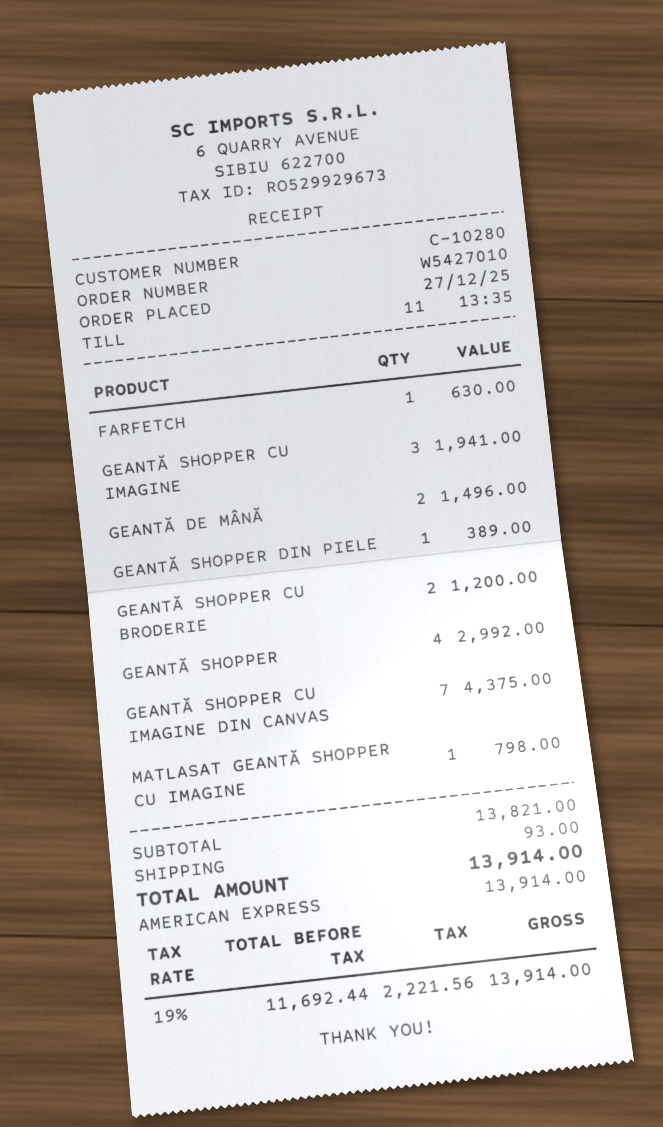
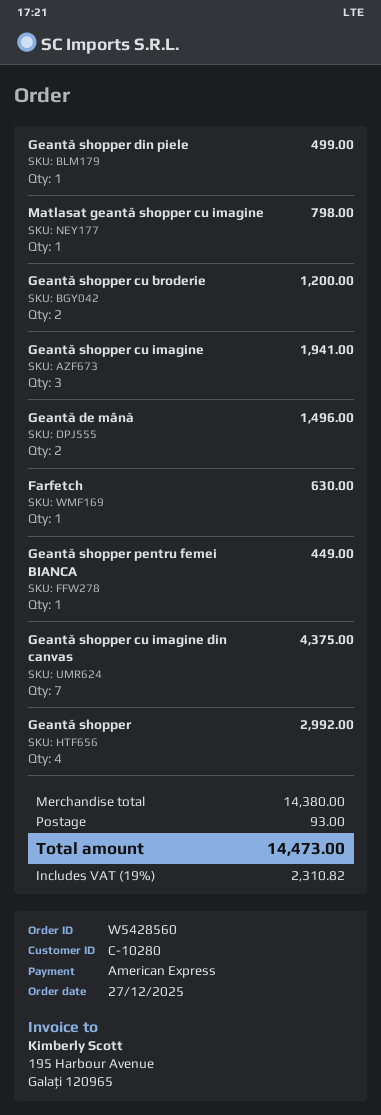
order number: W5427010 -> W5428560
GEANTĂ SHOPPER DIN PIELE: 1 for 389.00 -> 1 for 499.00
Geantă shopper pentru femei BIANCA: none -> 1 for 449.00
subtotal: 13821.00 -> 14380.00
tax: 19% = 2221.56 -> 19% = 2310.82
total: 13914.00 -> 14473.00

